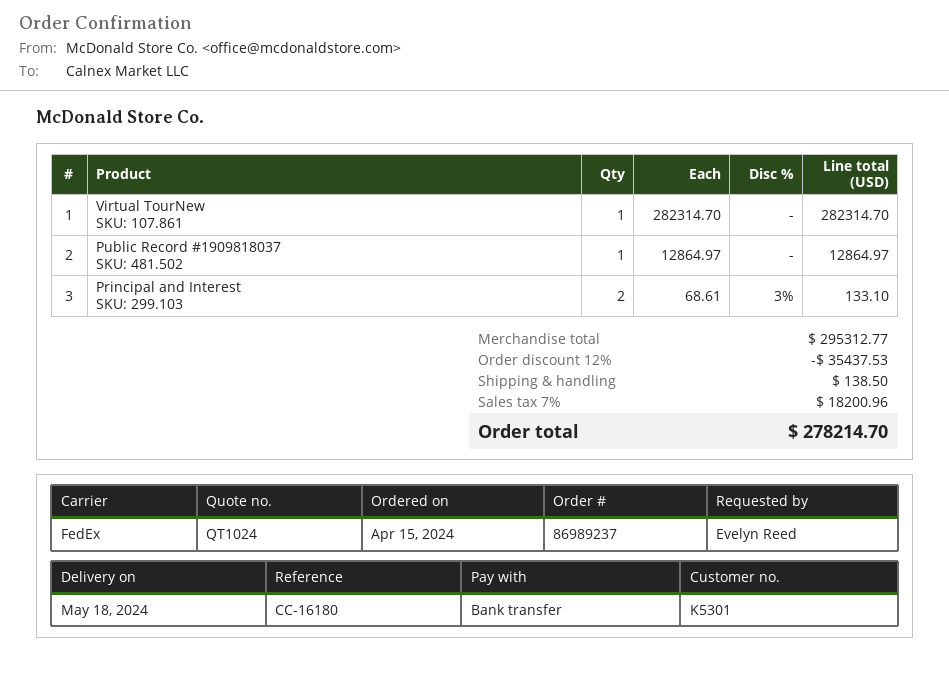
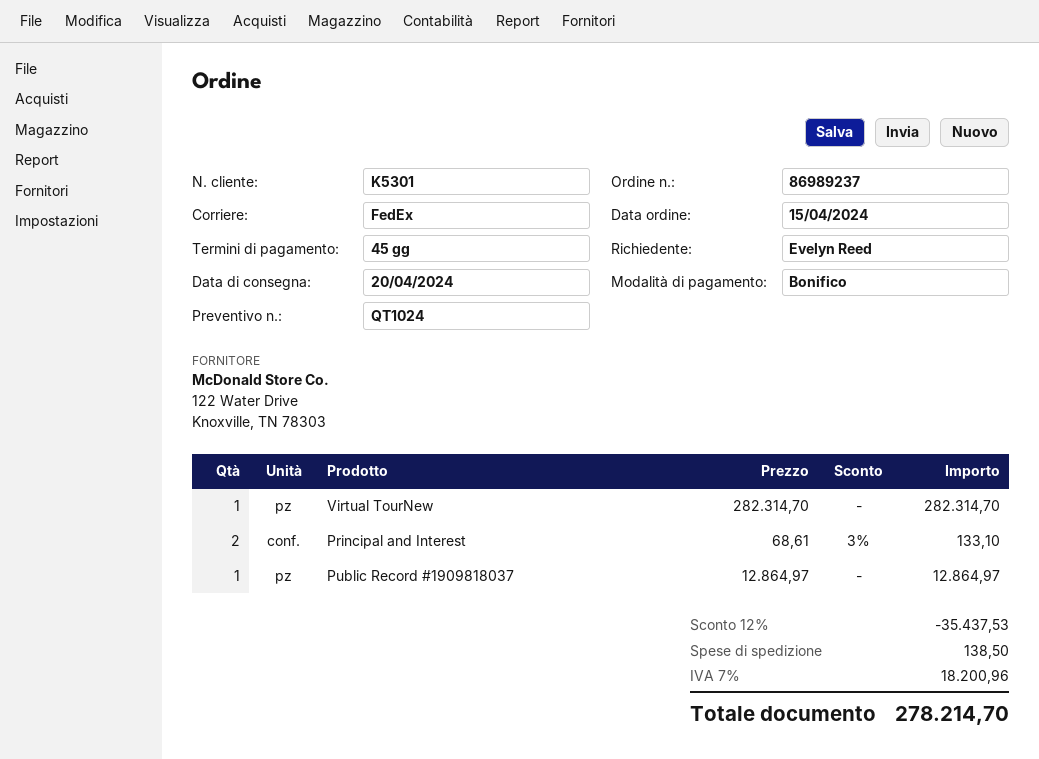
delivery date: 2024-05-18 -> 2024-04-20

